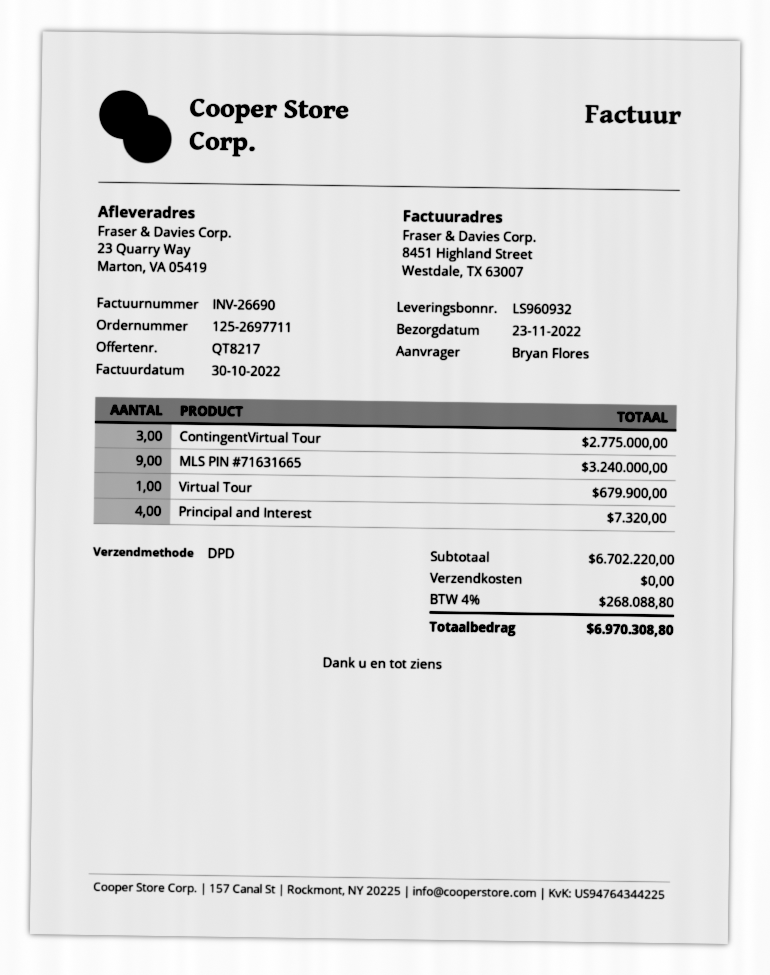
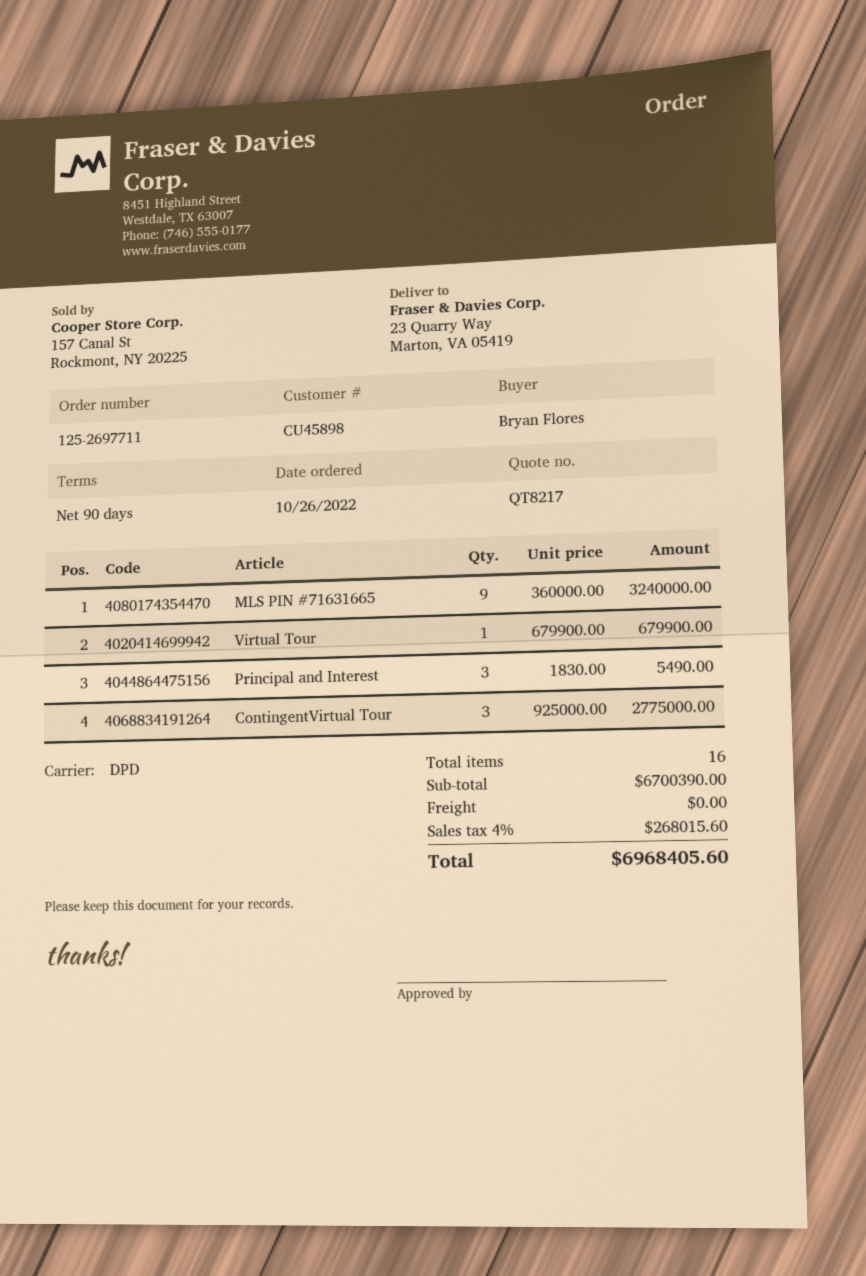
Principal and Interest: 4 for 7320.00 -> 3 for 5490.00
subtotal: 6702220.00 -> 6700390.00
tax: 4% = 268088.80 -> 4% = 268015.60
total: 6970308.80 -> 6968405.60

